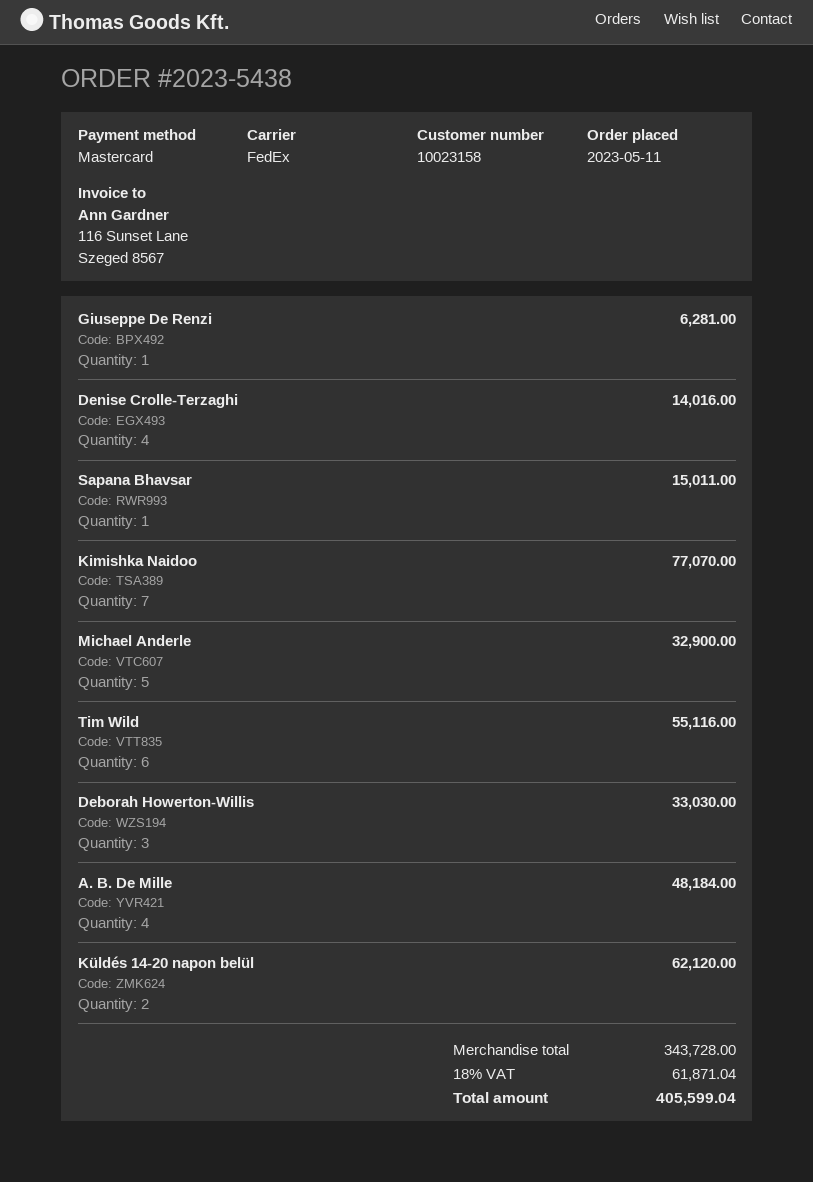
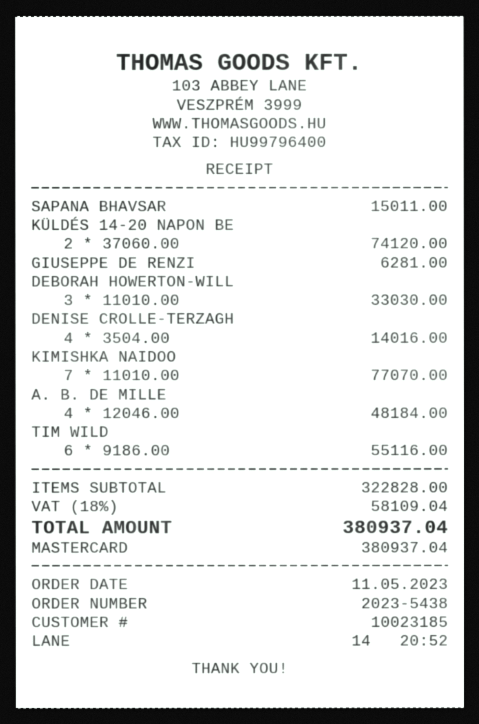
customer number: 10023158 -> 10023185
Michael Anderle: 5 for 32900.00 -> none
Küldés 14-20 napon belül: 2 for 62120.00 -> 2 for 74120.00
subtotal: 343728.00 -> 322828.00
tax: 18% = 61871.04 -> 18% = 58109.04
total: 405599.04 -> 380937.04

